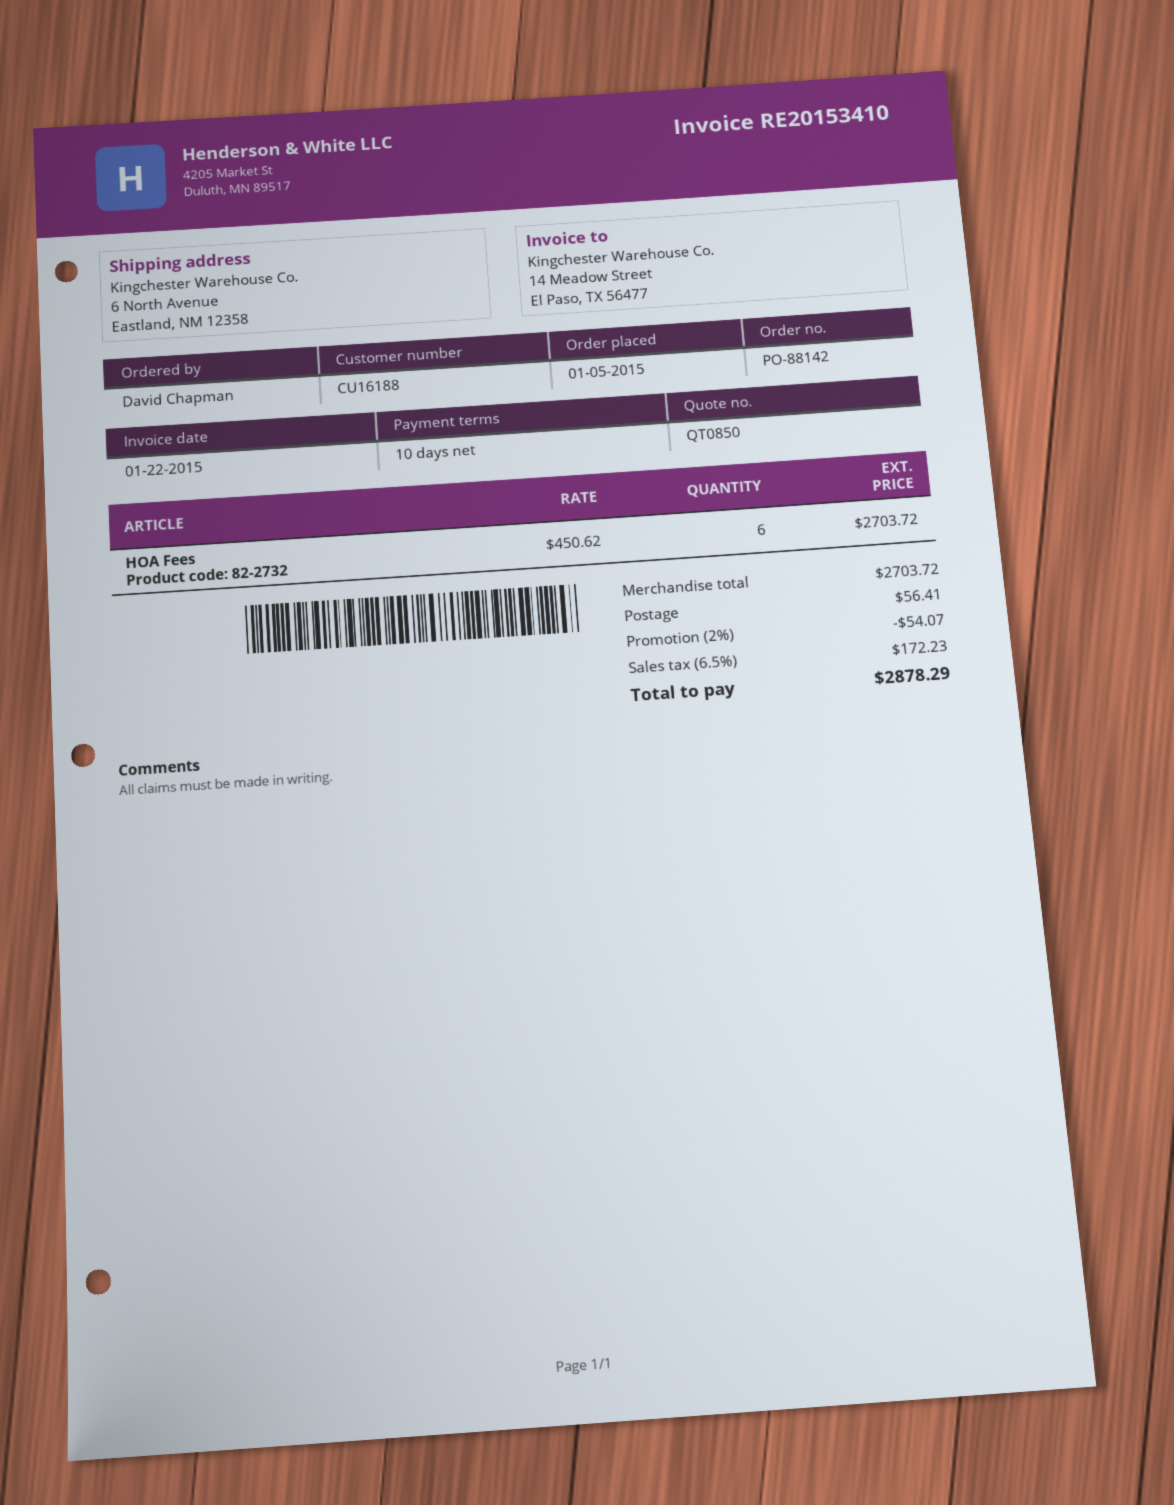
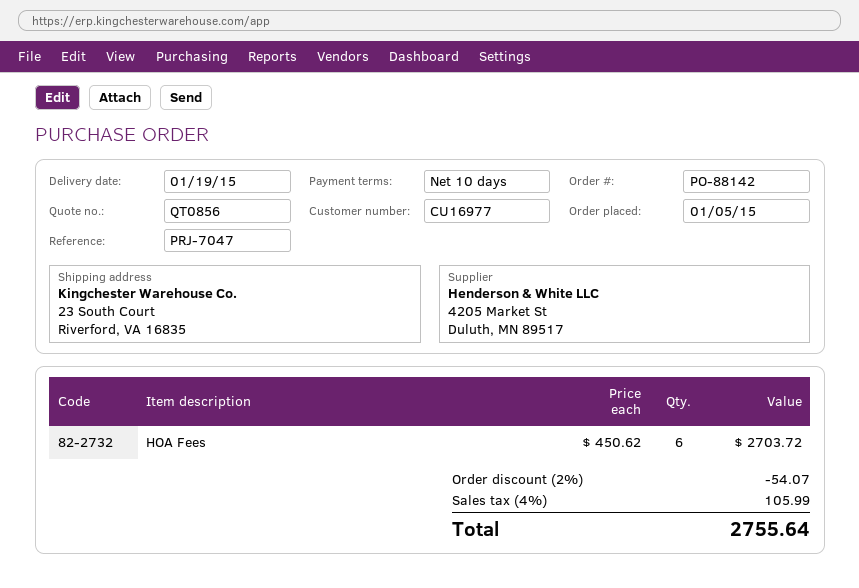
quote number: QT0850 -> QT0856
customer number: CU16188 -> CU16977
ship to: 6 North Avenue, Eastland, NM 12358 -> 23 South Court, Riverford, VA 16835
shipping: 56.41 -> none
tax: 6.5% = 172.23 -> 4% = 105.99
total: 2878.29 -> 2755.64

